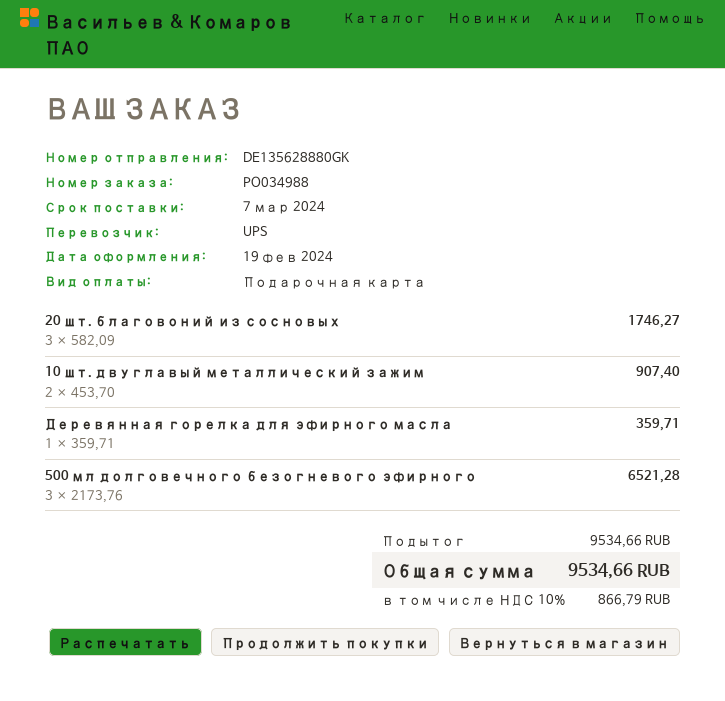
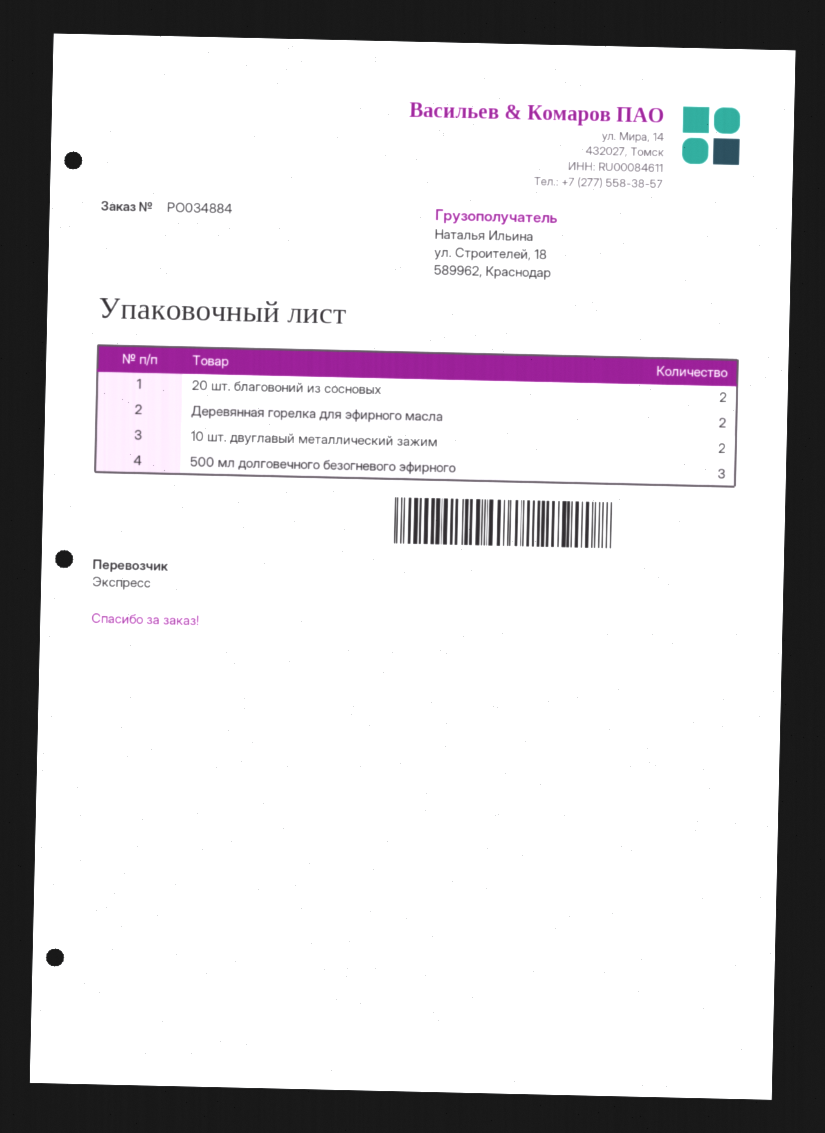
order number: PO034988 -> PO034884
shipping method: UPS -> express
20 шт. благовоний из сосновых: 3 -> 2
Деревянная горелка для эфирного масла: 1 -> 2

